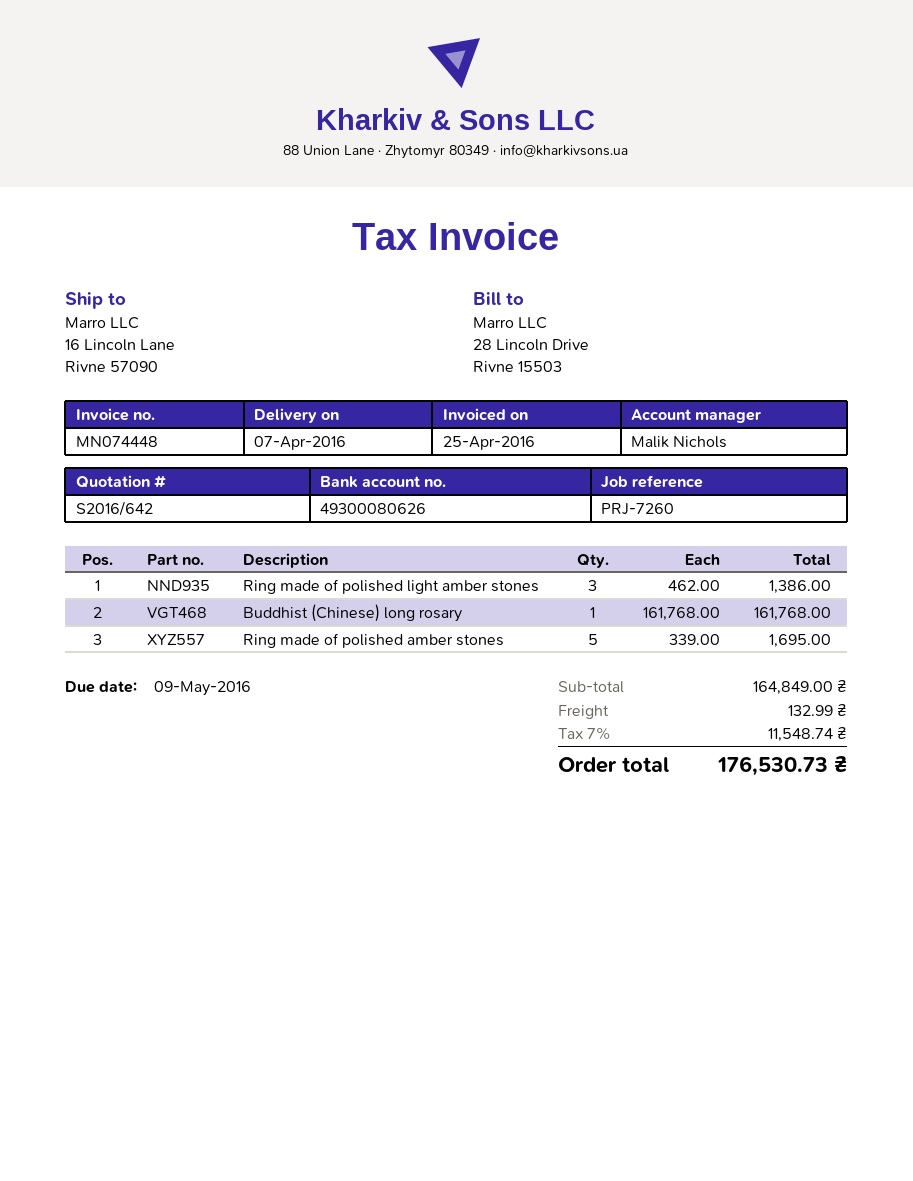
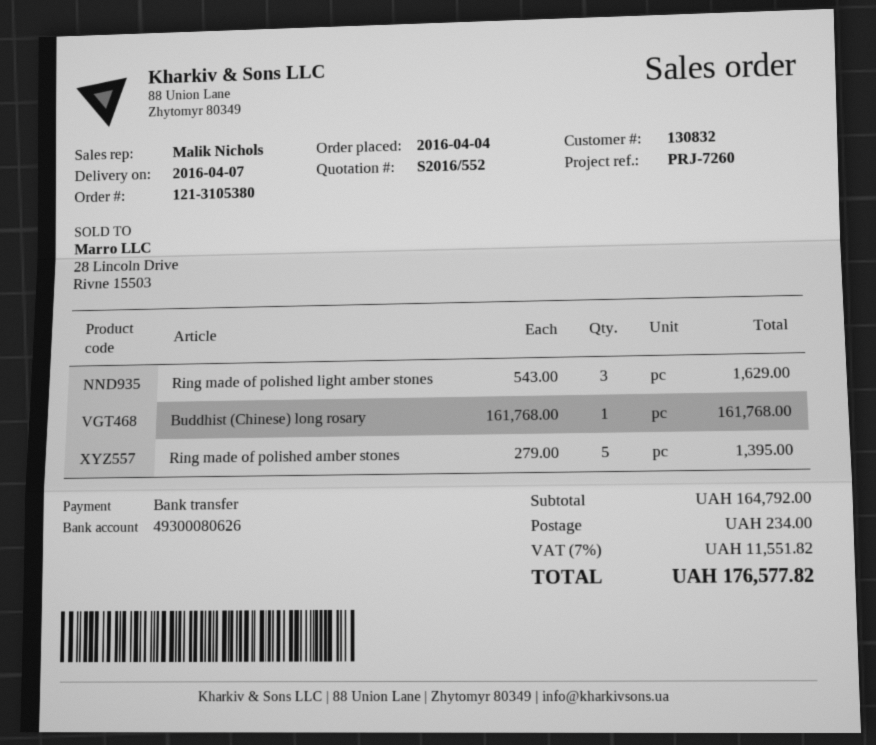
quote number: S2016/642 -> S2016/552
Ring made of polished light amber stones: 3 x 462.00 = 1386.00 -> 3 x 543.00 = 1629.00
Ring made of polished amber stones: 5 x 339.00 = 1695.00 -> 5 x 279.00 = 1395.00
subtotal: 164849.00 -> 164792.00
shipping: 132.99 -> 234.00
tax: 7% = 11548.74 -> 7% = 11551.82
total: 176530.73 -> 176577.82

